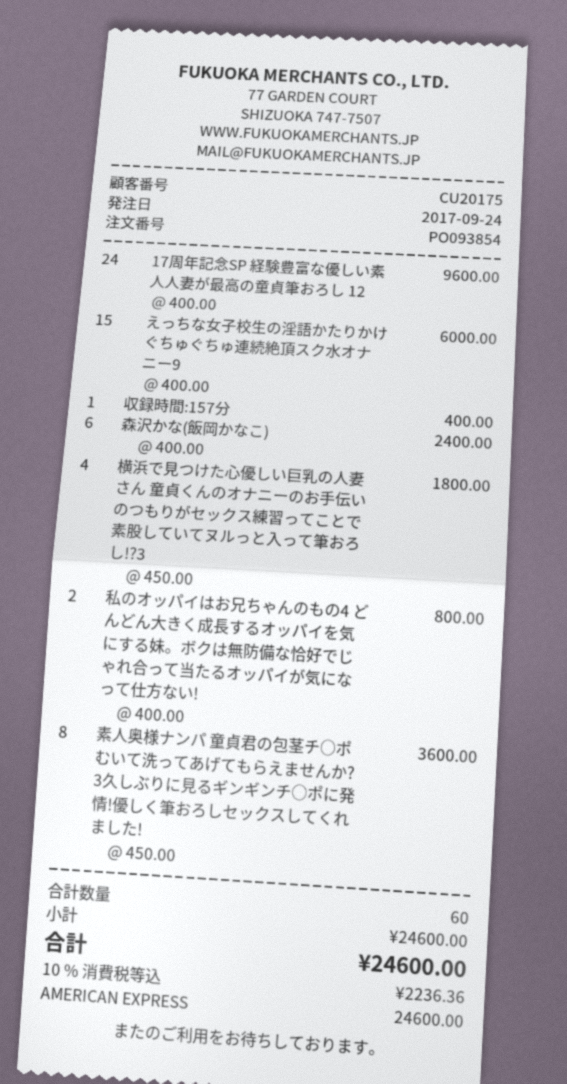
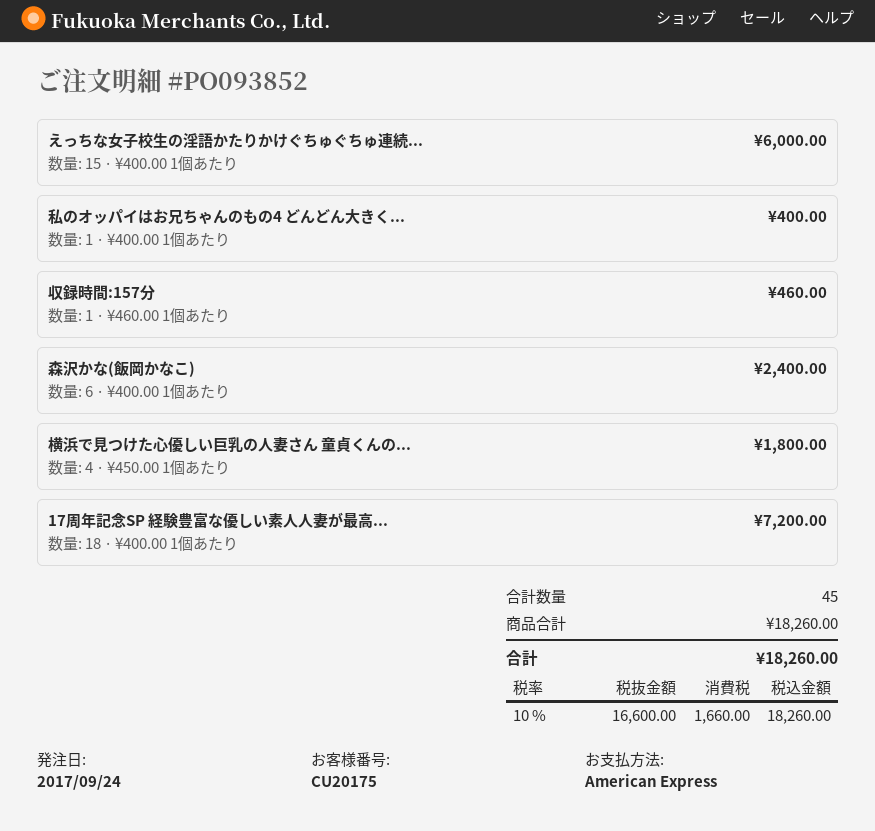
order number: PO093854 -> PO093852
17周年記念SP 経験豊富な優しい素人人妻が最高の童貞筆おろし 12: 24 x 400.00 = 9600.00 -> 18 x 400.00 = 7200.00
収録時間:157分: 1 x 400.00 = 400.00 -> 1 x 460.00 = 460.00
私のオッパイはお兄ちゃんのもの4 どんどん大きく成長するオッパイを気にする妹。ボクは無防備な恰好でじゃれ合って当たるオッパイが気になって仕方ない!: 2 x 400.00 = 800.00 -> 1 x 400.00 = 400.00
素人奥様ナンパ 童貞君の包茎チ○ポむいて洗ってあげてもらえませんか? 3久しぶりに見るギンギンチ○ポに発情!優しく筆おろしセックスしてくれました!: 8 x 450.00 = 3600.00 -> none
total quantity: 60 -> 45
subtotal: 24600.00 -> 18260.00
tax: 10% = 2236.36 -> 10% = 1660.00
total: 24600.00 -> 18260.00

